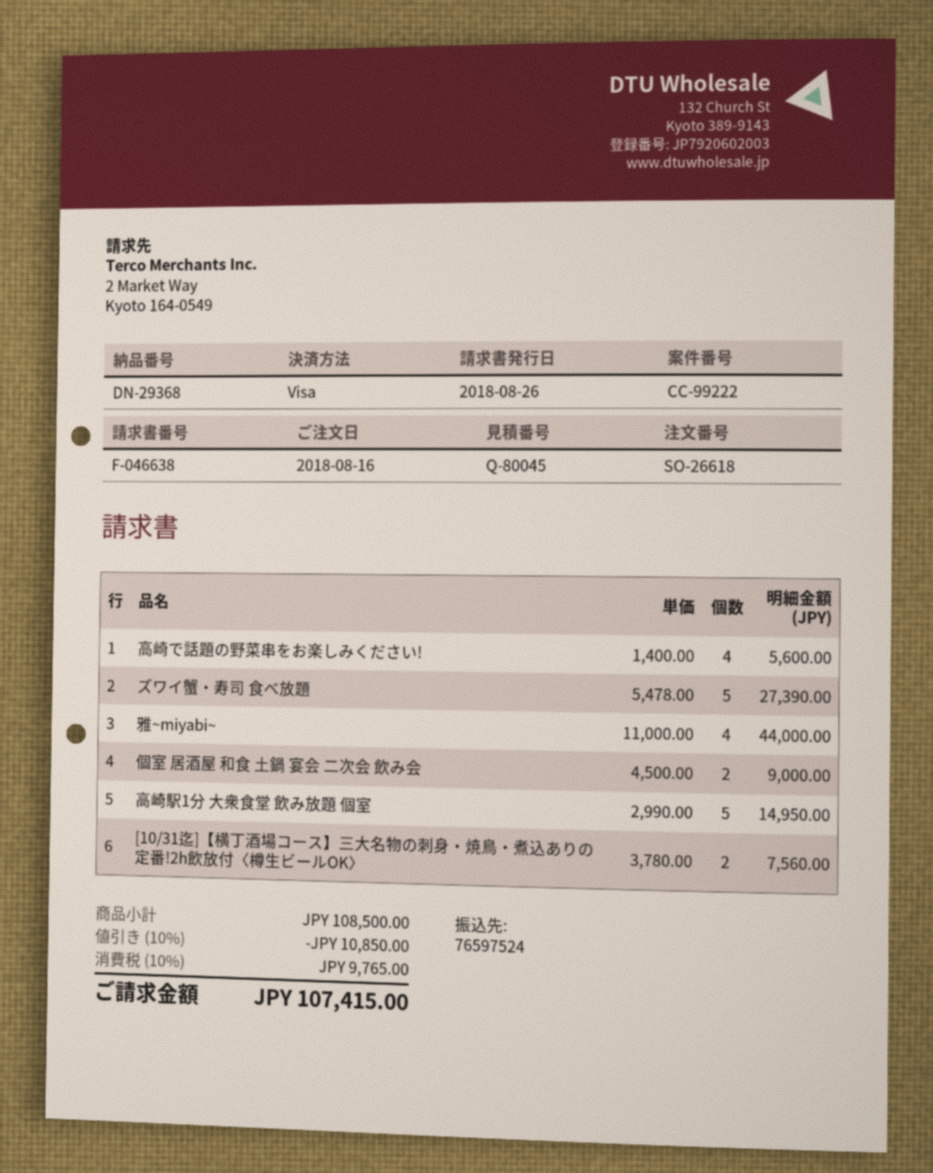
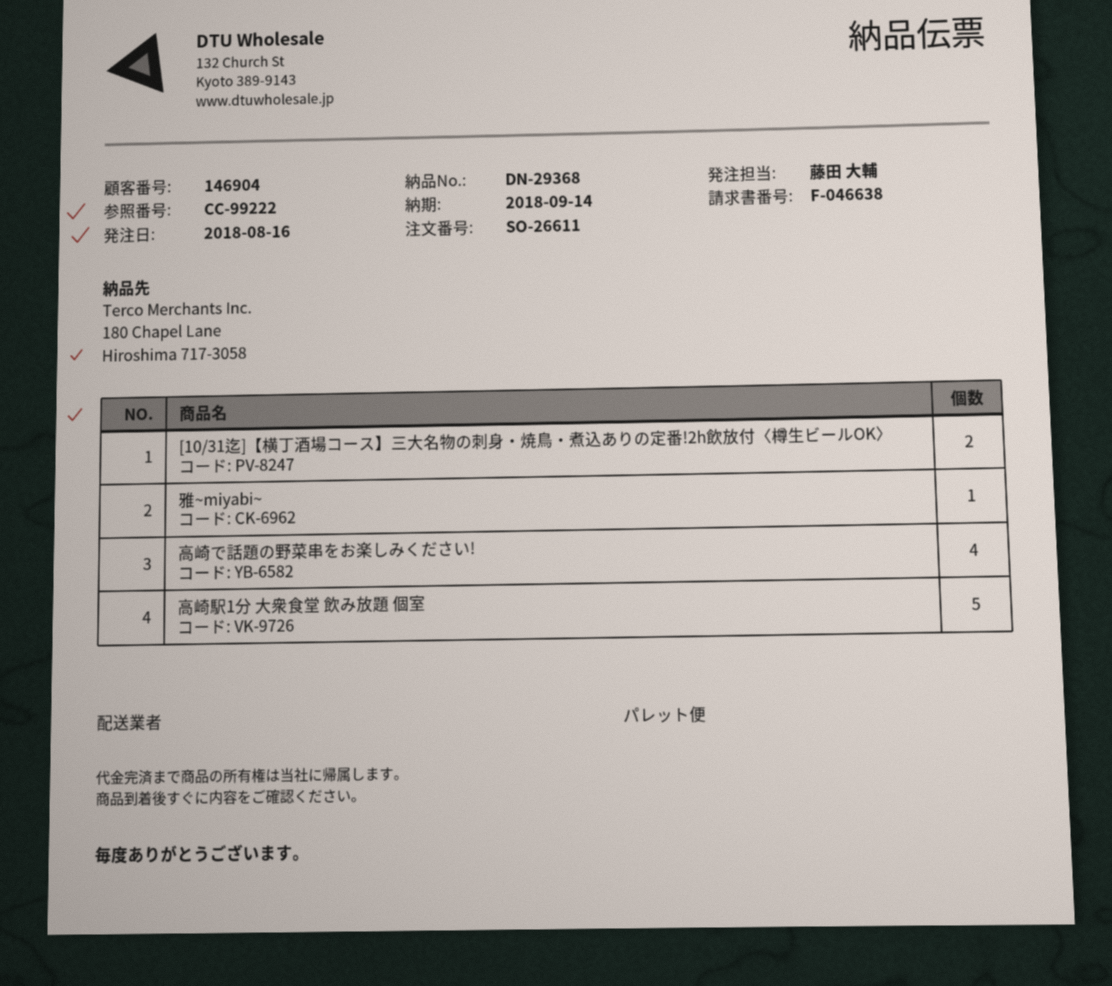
order number: SO-26618 -> SO-26611
ズワイ蟹・寿司 食べ放題: 5 -> none
雅~miyabi~: 4 -> 1
個室 居酒屋 和食 土鍋 宴会 二次会 飲み会: 2 -> none

